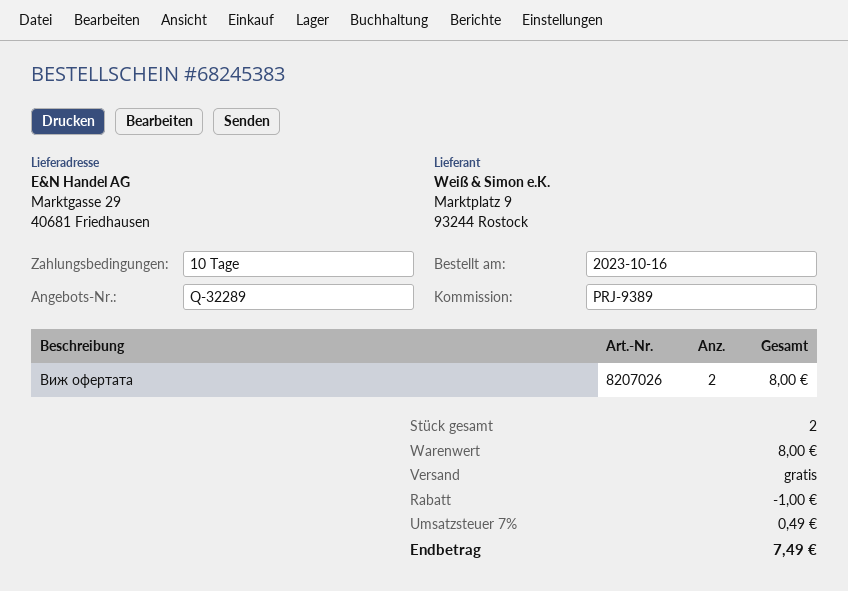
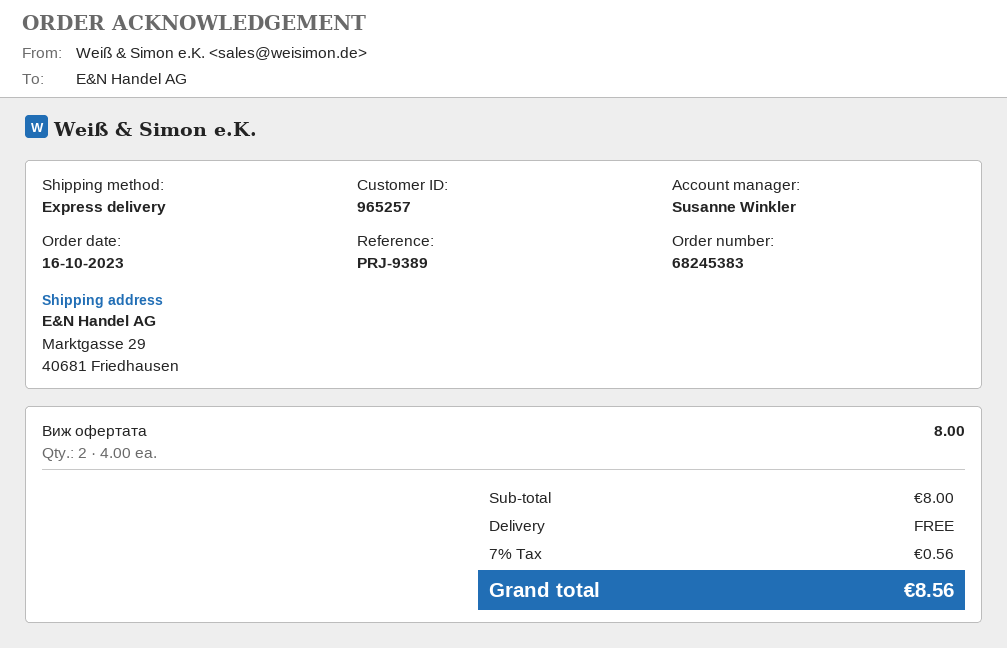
discount: 1.00 -> none
tax: 7% = 0.49 -> 7% = 0.56
total: 7.49 -> 8.56

